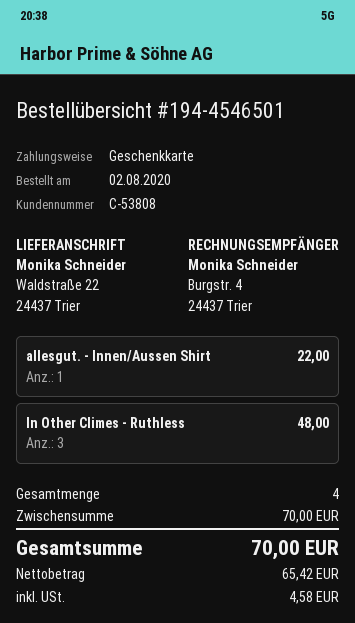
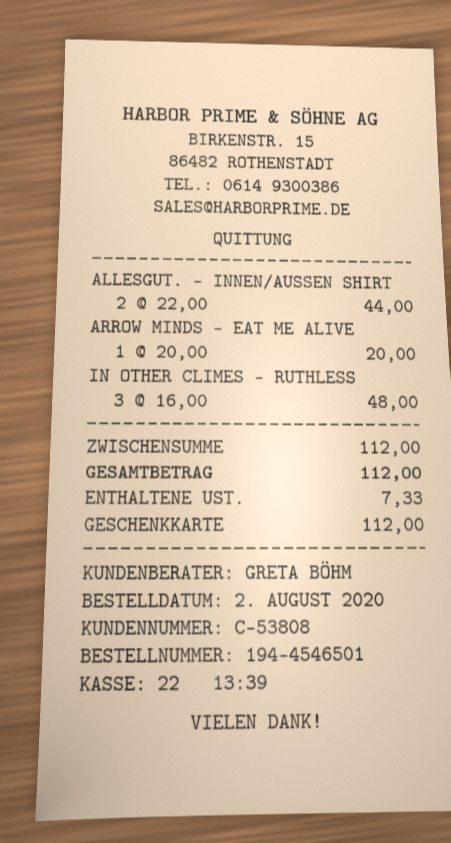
allesgut. - Innen/Aussen Shirt: 1 for 22.00 -> 2 for 44.00
ARROW MINDS - EAT ME ALIVE: none -> 1 for 20.00
subtotal: 70.00 -> 112.00
tax: 4.58 -> 7.33
total: 70.00 -> 112.00

